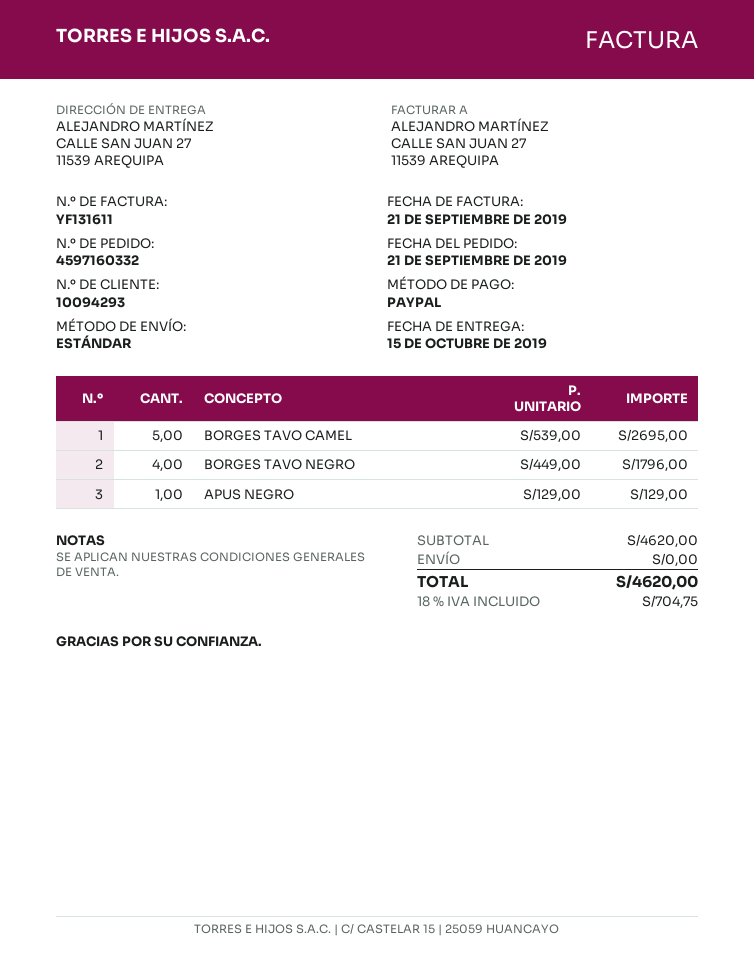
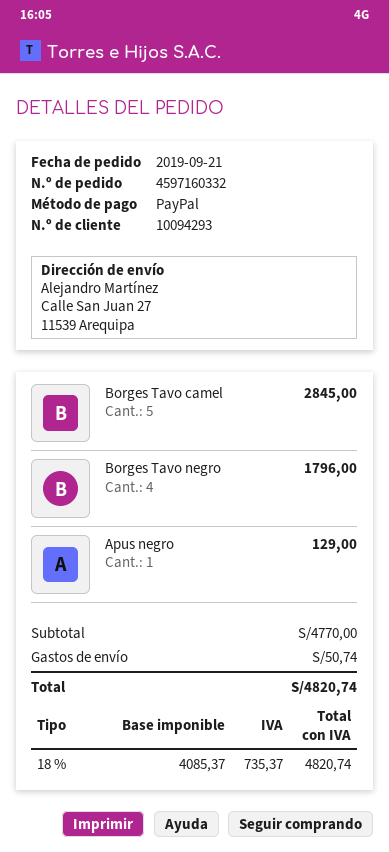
BORGES TAVO CAMEL: 5 for 2695.00 -> 5 for 2845.00
subtotal: 4620.00 -> 4770.00
shipping: 0.00 -> 50.74
tax: 18% = 704.75 -> 18% = 735.37
total: 4620.00 -> 4820.74

